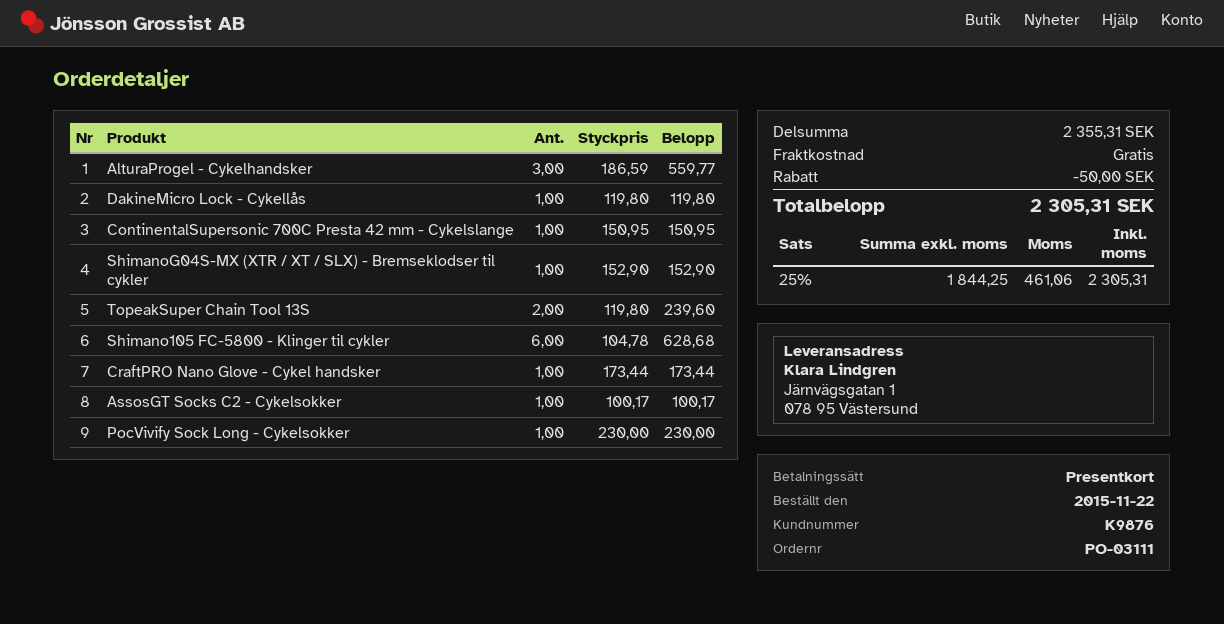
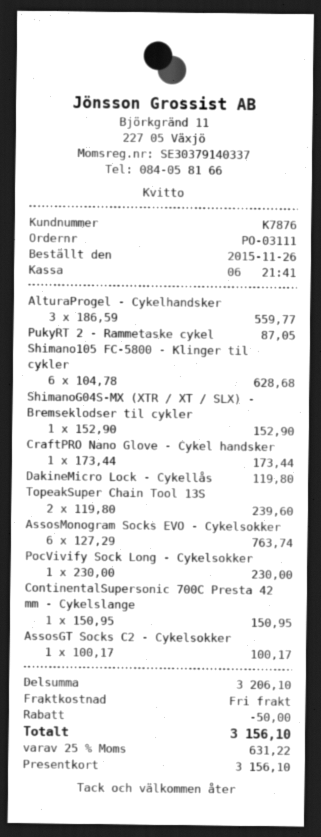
order date: 2015-11-22 -> 2015-11-26
customer number: K9876 -> K7876
PukyRT 2 - Rammetaske cykel: none -> 1 x 87.05 = 87.05
AssosMonogram Socks EVO - Cykelsokker: none -> 6 x 127.29 = 763.74
subtotal: 2355.31 -> 3206.10
tax: 25% = 461.06 -> 25% = 631.22
total: 2305.31 -> 3156.10

